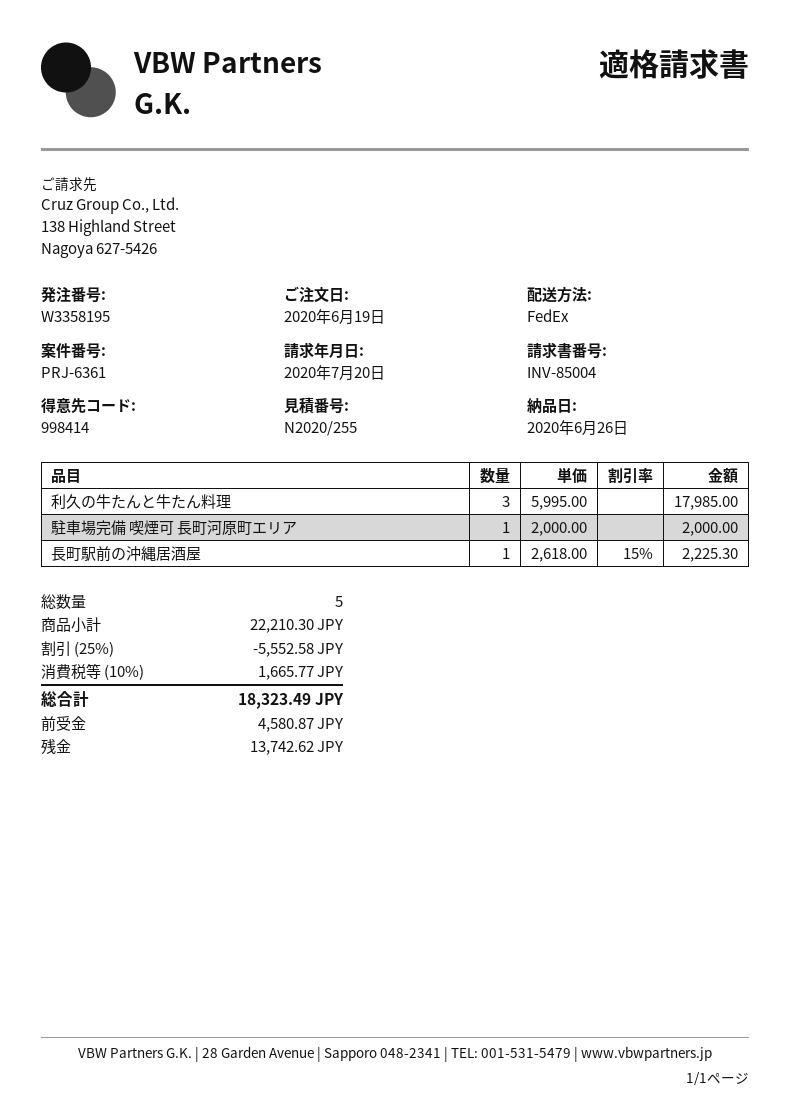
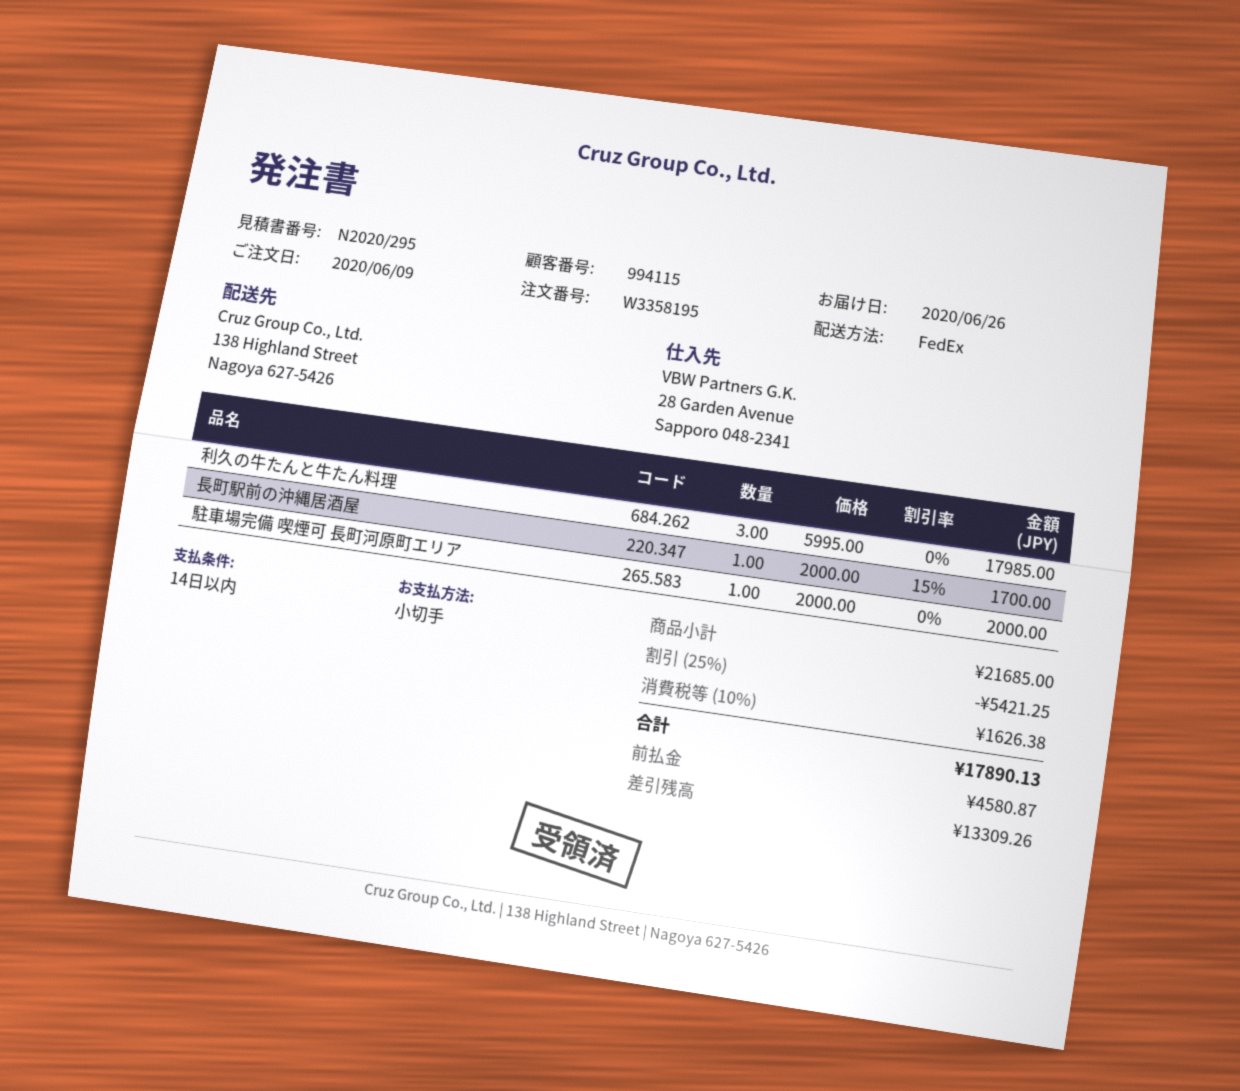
quote number: N2020/255 -> N2020/295
order date: 2020-06-19 -> 2020-06-09
customer number: 998414 -> 994115
長町駅前の沖縄居酒屋: 1 x 2618.00 - 15% = 2225.30 -> 1 x 2000.00 - 15% = 1700.00
subtotal: 22210.30 -> 21685.00
discount: 25% = 5552.58 -> 25% = 5421.25
tax: 10% = 1665.77 -> 10% = 1626.38
total: 18323.49 -> 17890.13
balance: 13742.62 -> 13309.26

